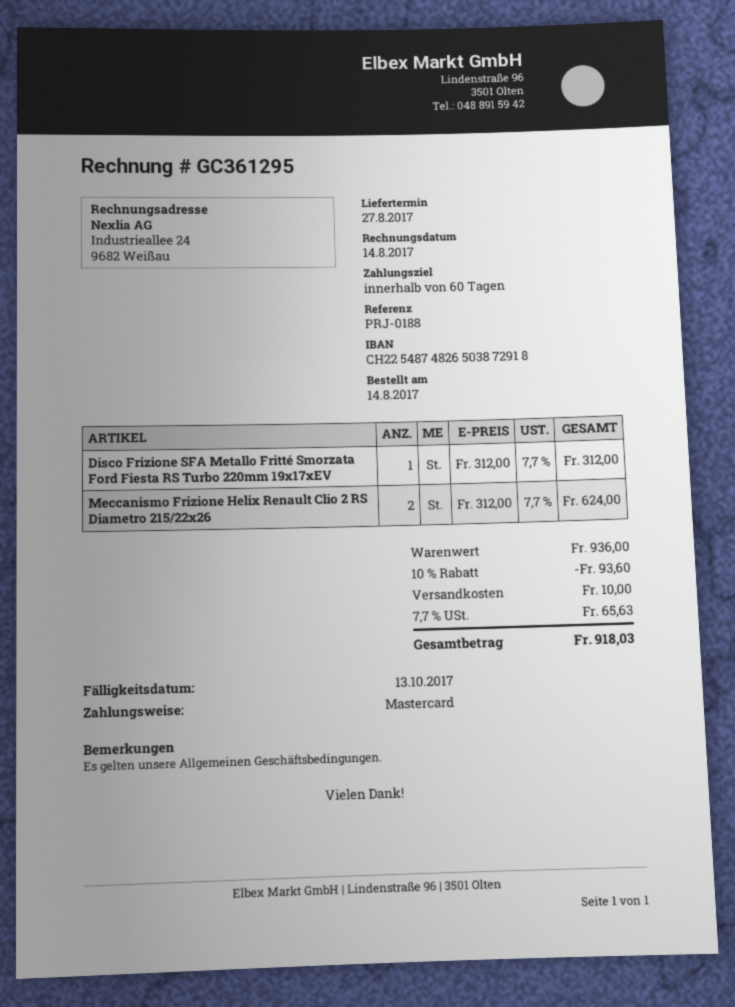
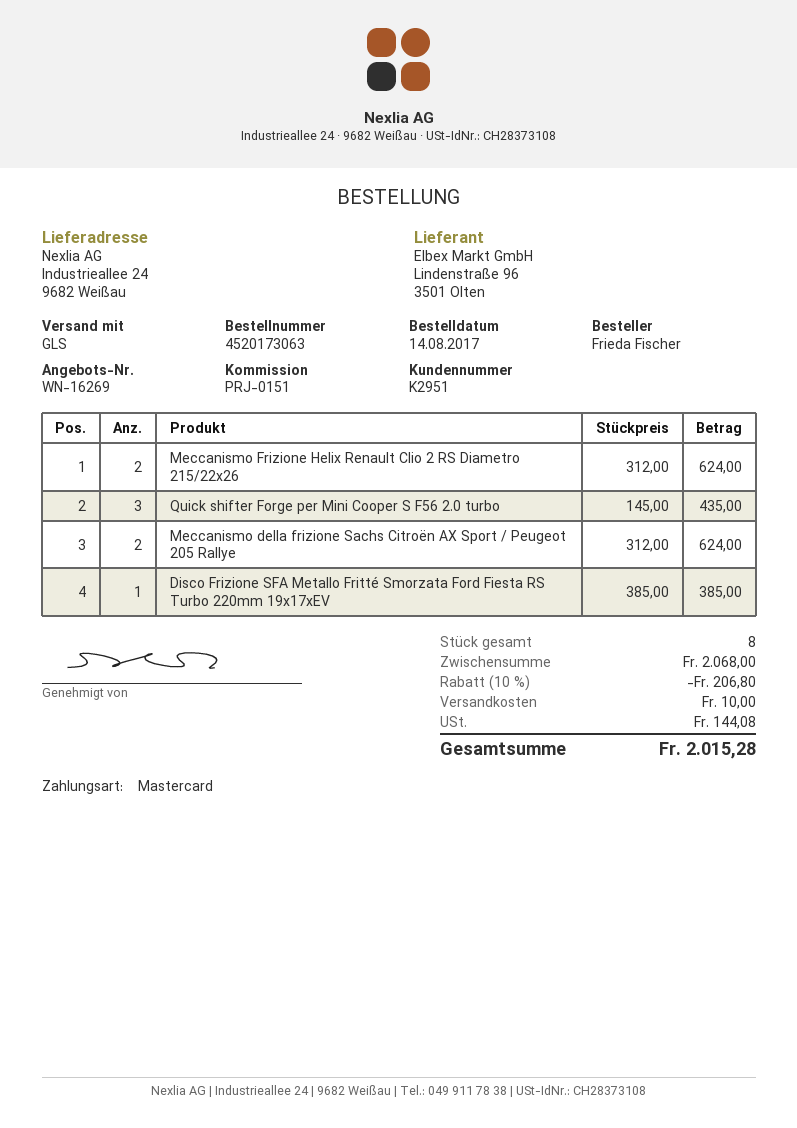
reference: PRJ-0188 -> PRJ-0151
Disco Frizione SFA Metallo Fritté Smorzata Ford Fiesta RS Turbo 220mm 19x17xEV: 1 x 312.00 = 312.00 -> 1 x 385.00 = 385.00
Quick shifter Forge per Mini Cooper S F56 2.0 turbo: none -> 3 x 145.00 = 435.00
Meccanismo della frizione Sachs Citroën AX Sport / Peugeot 205 Rallye: none -> 2 x 312.00 = 624.00
subtotal: 936.00 -> 2068.00
discount: 10% = 93.60 -> 10% = 206.80
tax: 65.63 -> 144.08
total: 918.03 -> 2015.28

